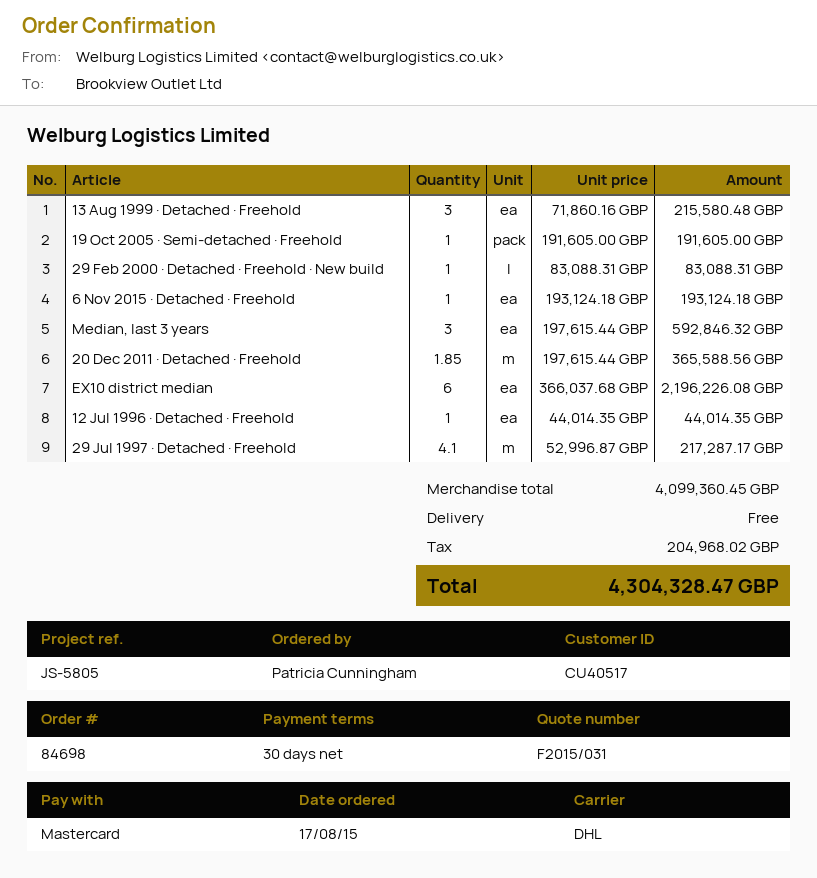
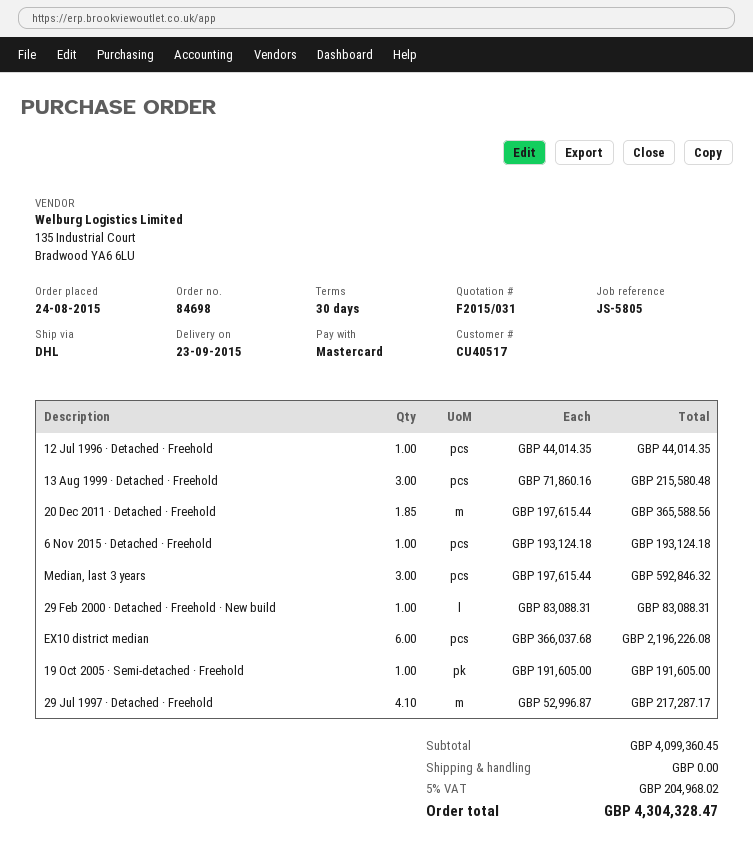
order date: 2015-08-17 -> 2015-08-24

